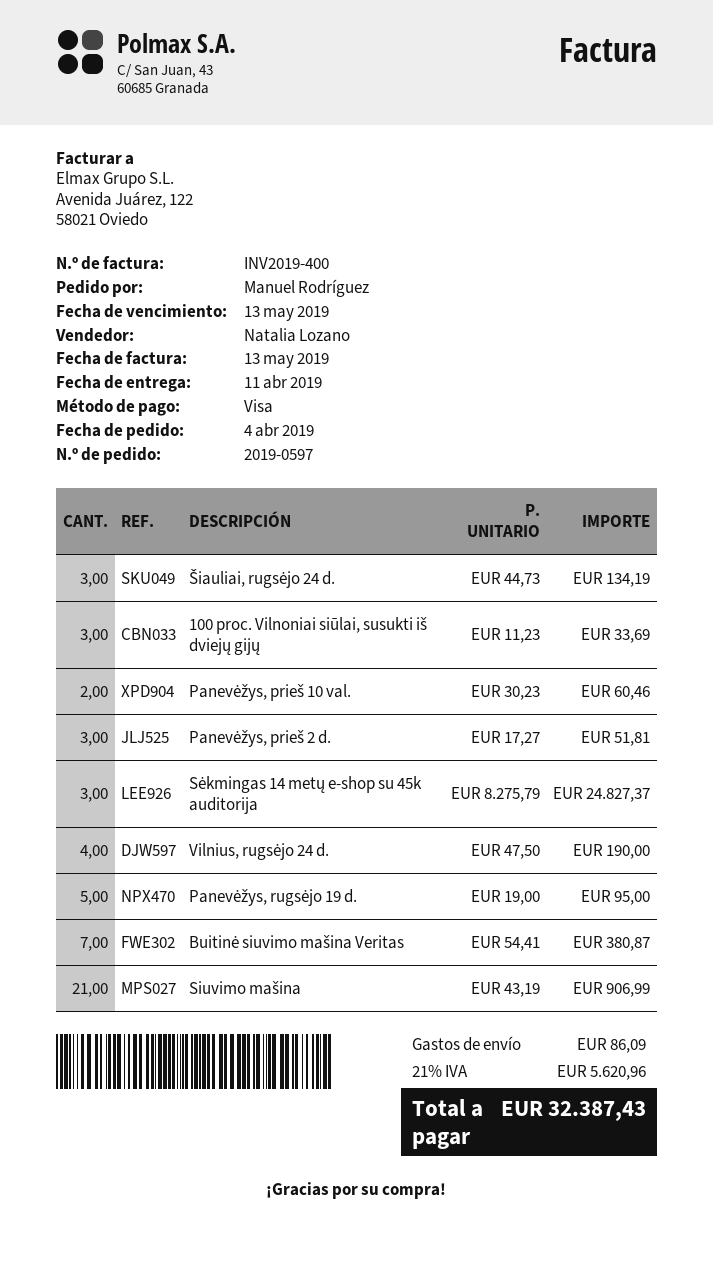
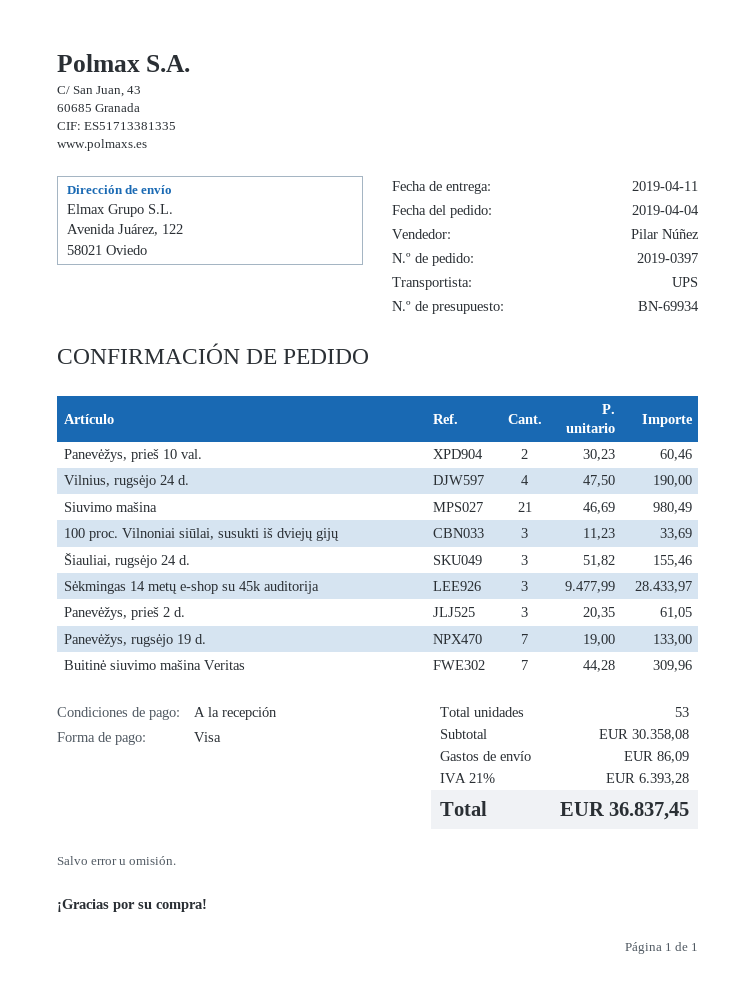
order number: 2019-0597 -> 2019-0397
sales rep: Natalia Lozano -> Pilar Núñez
Šiauliai, rugsėjo 24 d.: 3 x 44.73 = 134.19 -> 3 x 51.82 = 155.46
Panevėžys, prieš 2 d.: 3 x 17.27 = 51.81 -> 3 x 20.35 = 61.05
Sėkmingas 14 metų e-shop su 45k auditorija: 3 x 8275.79 = 24827.37 -> 3 x 9477.99 = 28433.97
Panevėžys, rugsėjo 19 d.: 5 x 19.00 = 95.00 -> 7 x 19.00 = 133.00
Buitinė siuvimo mašina Veritas: 7 x 54.41 = 380.87 -> 7 x 44.28 = 309.96
Siuvimo mašina: 21 x 43.19 = 906.99 -> 21 x 46.69 = 980.49
tax: 21% = 5620.96 -> 21% = 6393.28
total: 32387.43 -> 36837.45

